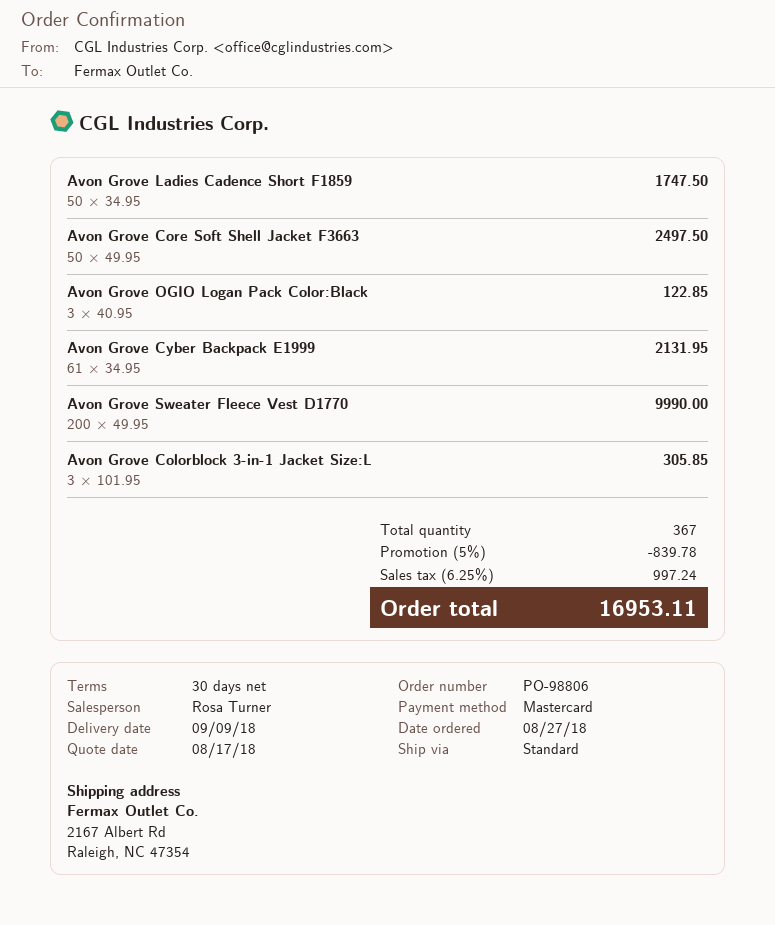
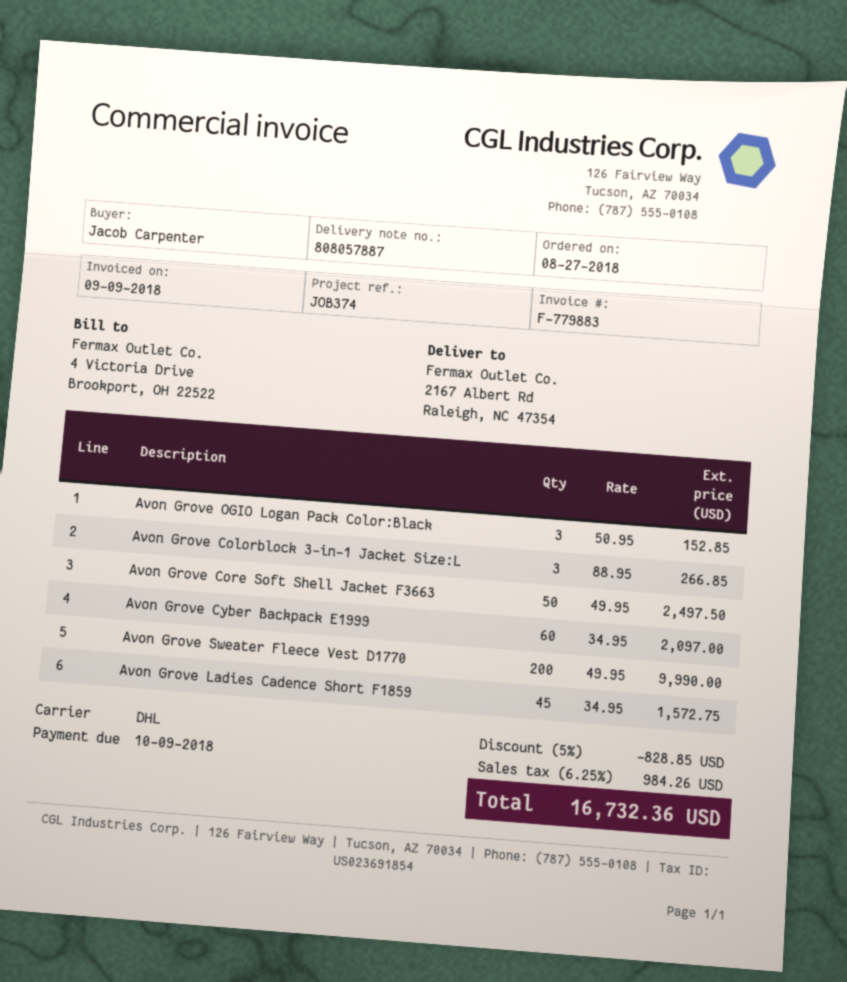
shipping method: standard -> DHL
Avon Grove Ladies Cadence Short F1859: 50 x 34.95 = 1747.50 -> 45 x 34.95 = 1572.75
Avon Grove OGIO Logan Pack Color:Black: 3 x 40.95 = 122.85 -> 3 x 50.95 = 152.85
Avon Grove Cyber Backpack E1999: 61 x 34.95 = 2131.95 -> 60 x 34.95 = 2097.00
Avon Grove Colorblock 3-in-1 Jacket Size:L: 3 x 101.95 = 305.85 -> 3 x 88.95 = 266.85
discount: 5% = 839.78 -> 5% = 828.85
tax: 6.25% = 997.24 -> 6.25% = 984.26
total: 16953.11 -> 16732.36

